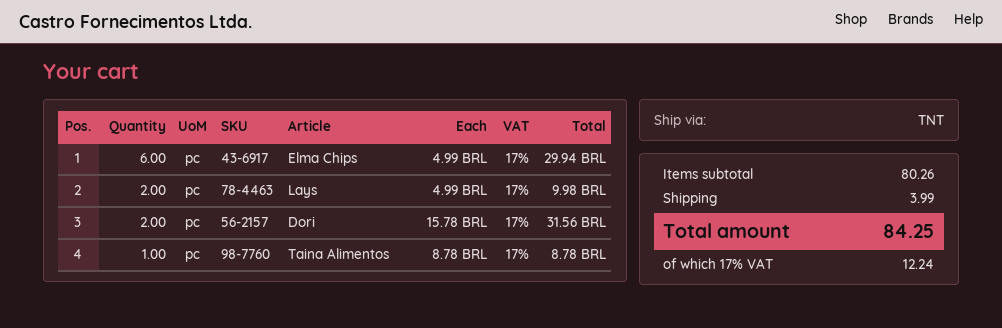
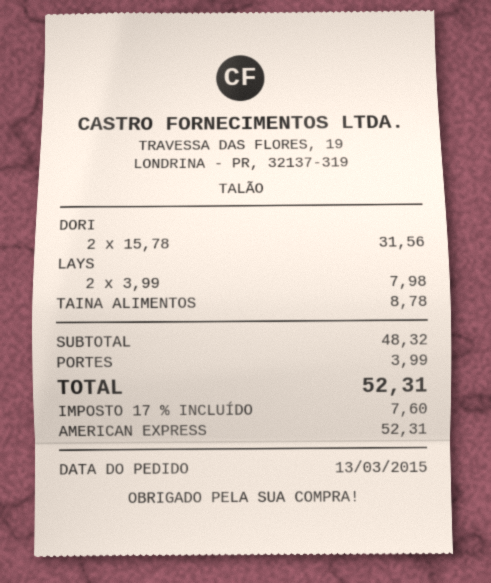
Elma Chips: 6 x 4.99 = 29.94 -> none
Lays: 2 x 4.99 = 9.98 -> 2 x 3.99 = 7.98
subtotal: 80.26 -> 48.32
tax: 17% = 12.24 -> 17% = 7.60
total: 84.25 -> 52.31

